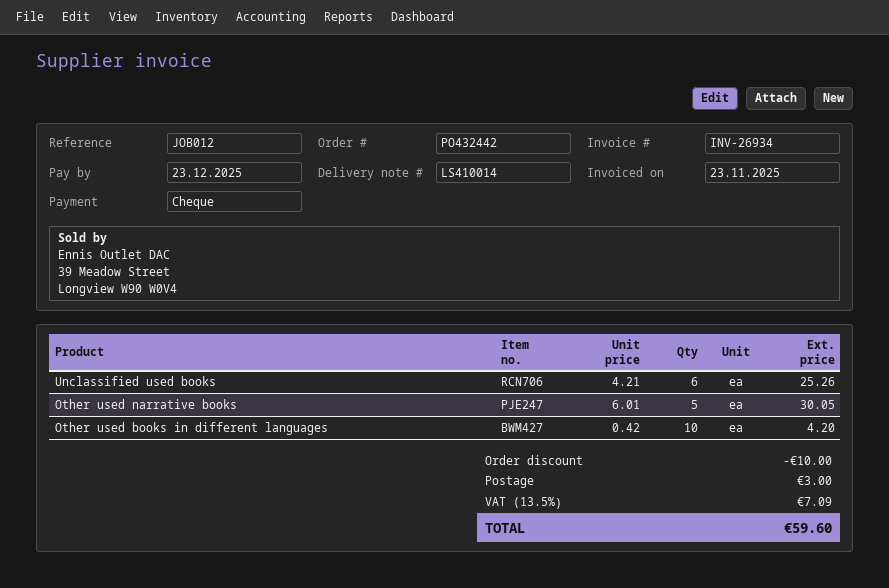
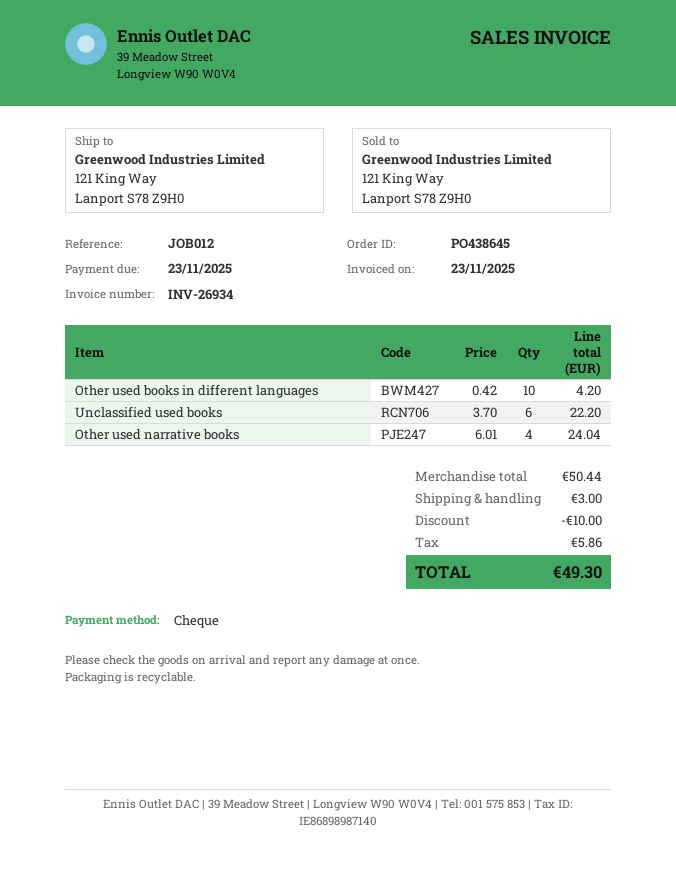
order number: PO432442 -> PO438645
due date: 2025-12-23 -> 2025-11-23
Unclassified used books: 6 x 4.21 = 25.26 -> 6 x 3.70 = 22.20
Other used narrative books: 5 x 6.01 = 30.05 -> 4 x 6.01 = 24.04
tax: 7.09 -> 5.86
total: 59.60 -> 49.30

